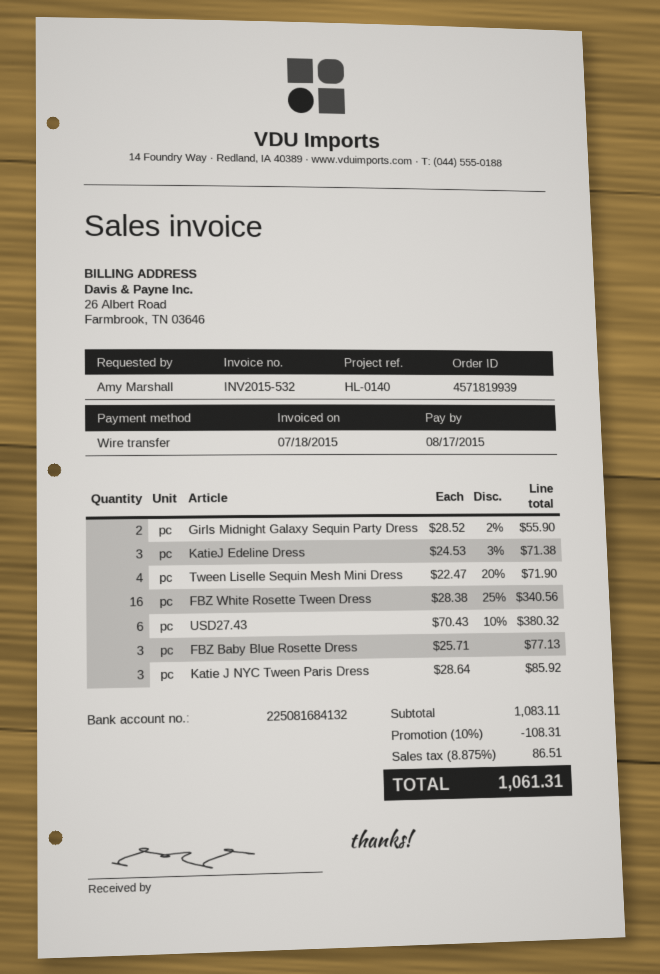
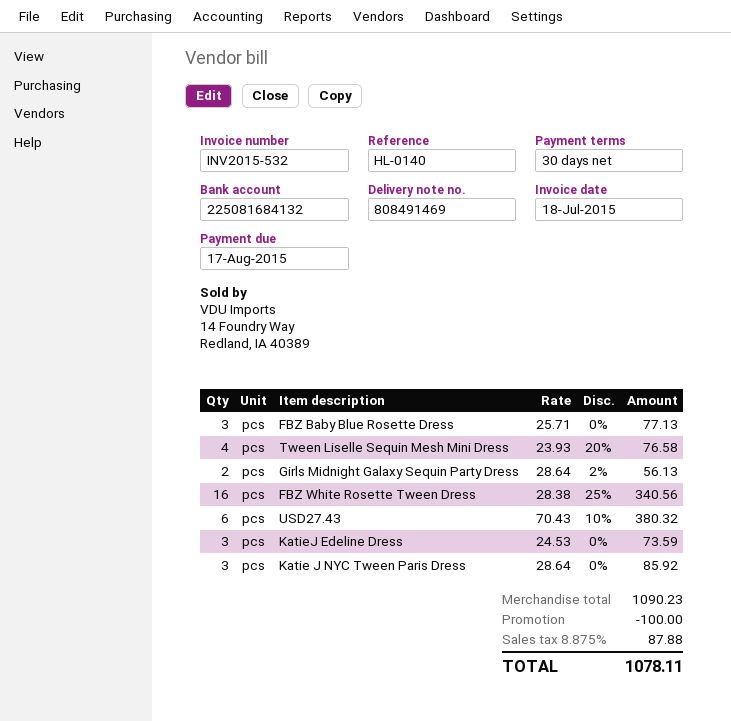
Girls Midnight Galaxy Sequin Party Dress: 2 x 28.52 - 2% = 55.90 -> 2 x 28.64 - 2% = 56.13
KatieJ Edeline Dress: 3 x 24.53 - 3% = 71.38 -> 3 x 24.53 = 73.59
Tween Liselle Sequin Mesh Mini Dress: 4 x 22.47 - 20% = 71.90 -> 4 x 23.93 - 20% = 76.58
subtotal: 1083.11 -> 1090.23
discount: 108.31 -> 100.00
tax: 8.875% = 86.51 -> 8.875% = 87.88
total: 1061.31 -> 1078.11

